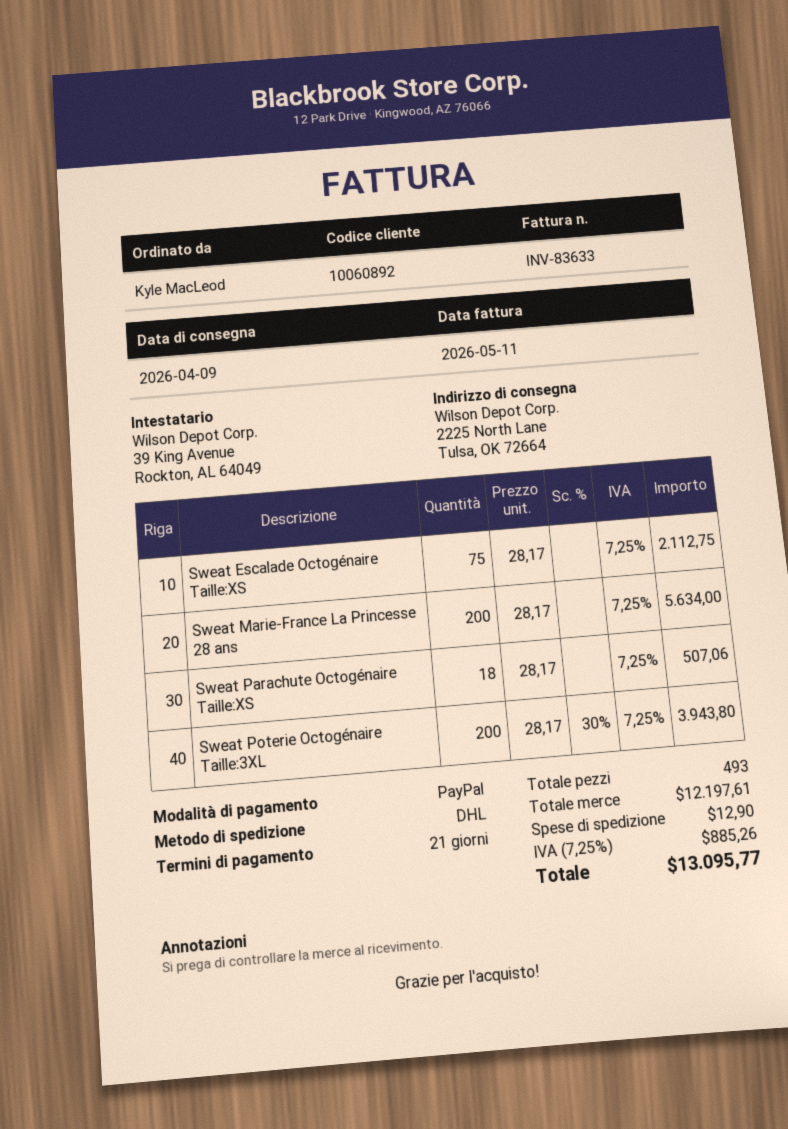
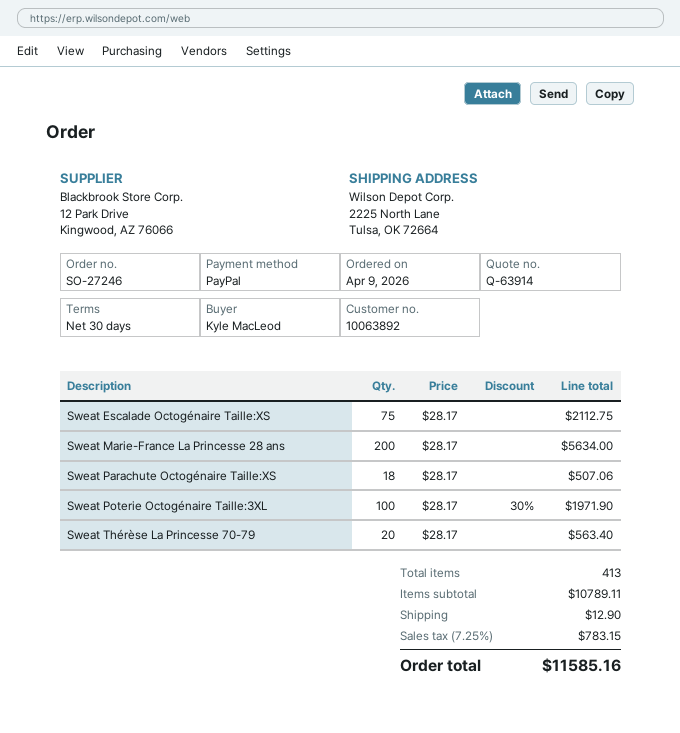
payment terms: 21 days -> 30 days
customer number: 10060892 -> 10063892
Sweat Poterie Octogénaire Taille:3XL: 200 x 28.17 - 30% = 3943.80 -> 100 x 28.17 - 30% = 1971.90
Sweat Thérèse La Princesse 70-79: none -> 20 x 28.17 = 563.40
total quantity: 493 -> 413
subtotal: 12197.61 -> 10789.11
tax: 7.25% = 885.26 -> 7.25% = 783.15
total: 13095.77 -> 11585.16

